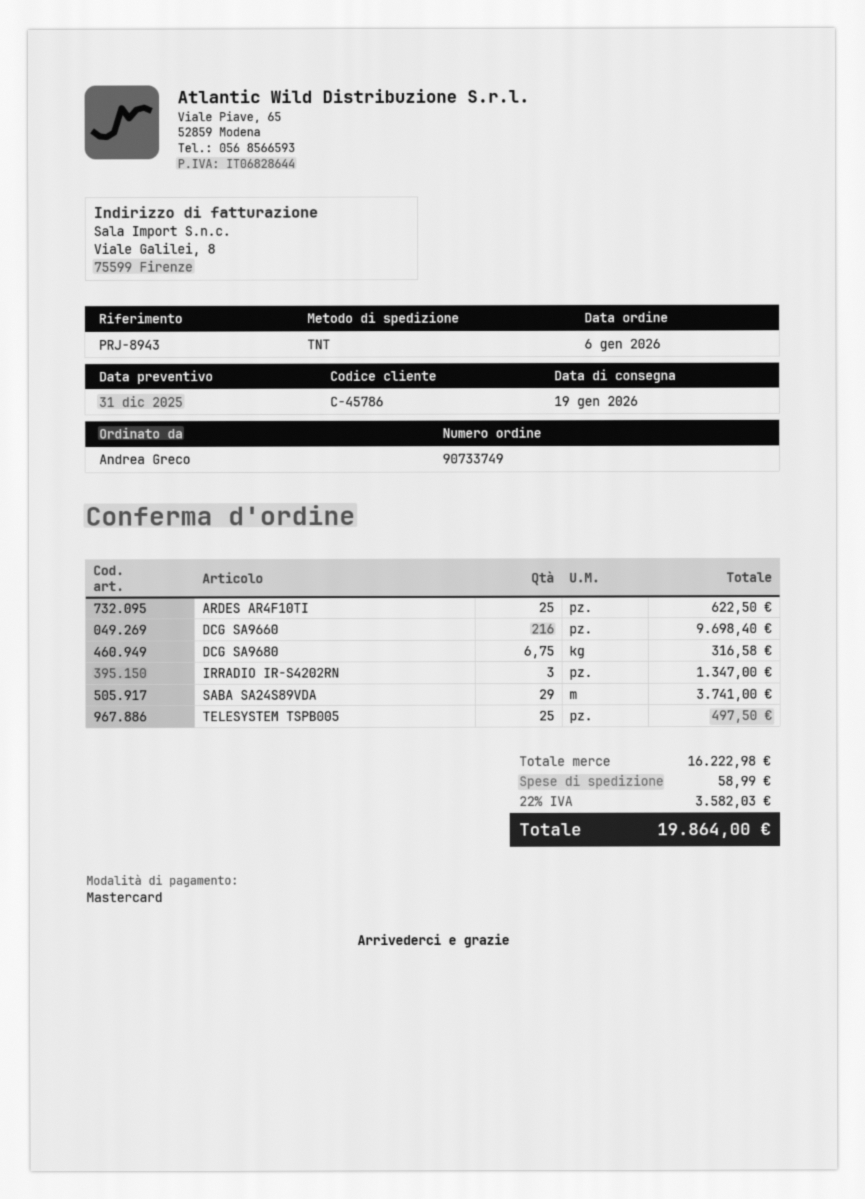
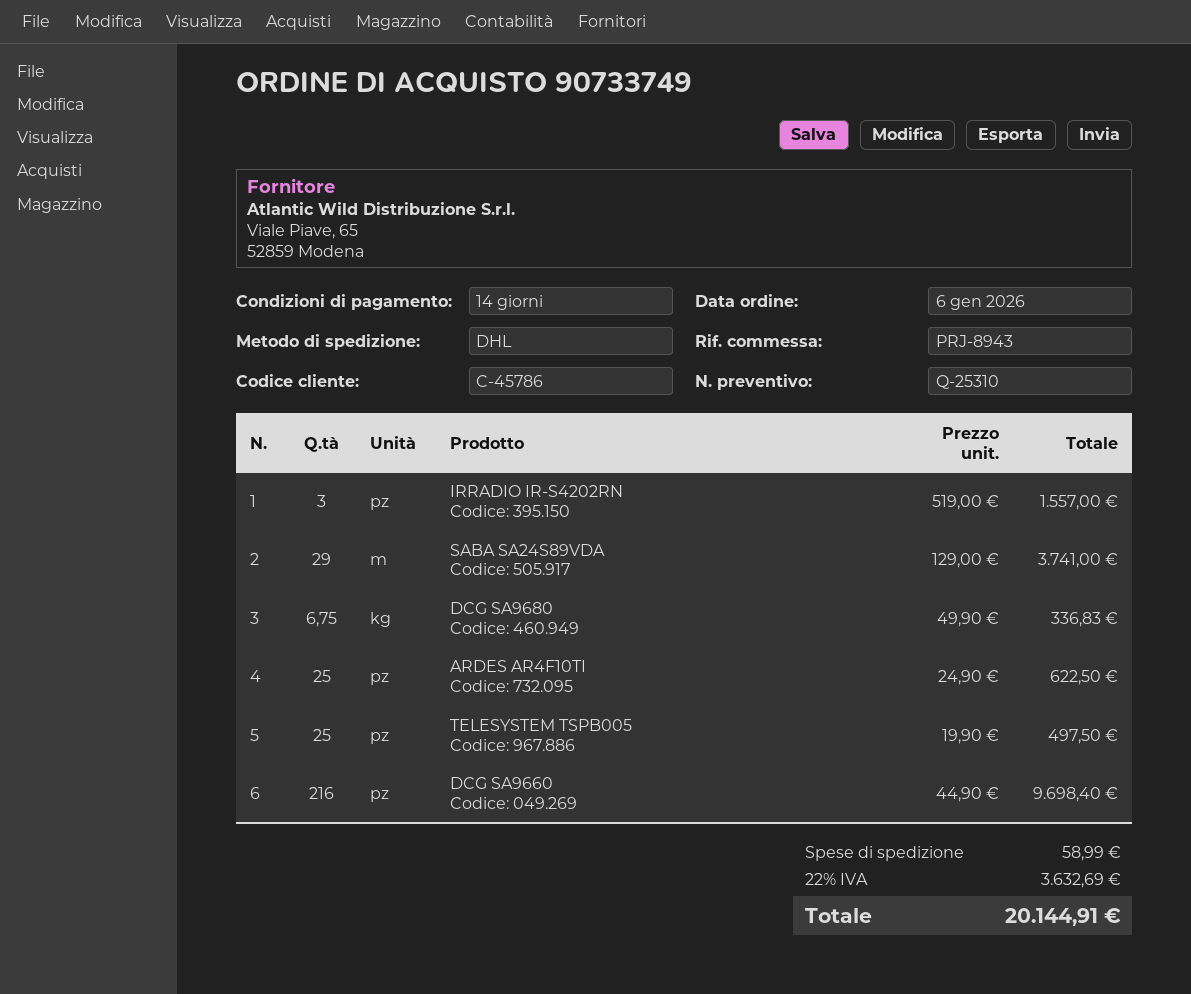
shipping method: TNT -> DHL
DCG SA9680: 6.75 for 316.58 -> 6.75 for 336.83
IRRADIO IR-S4202RN: 3 for 1347.00 -> 3 for 1557.00
tax: 22% = 3582.03 -> 22% = 3632.69
total: 19864.00 -> 20144.91

